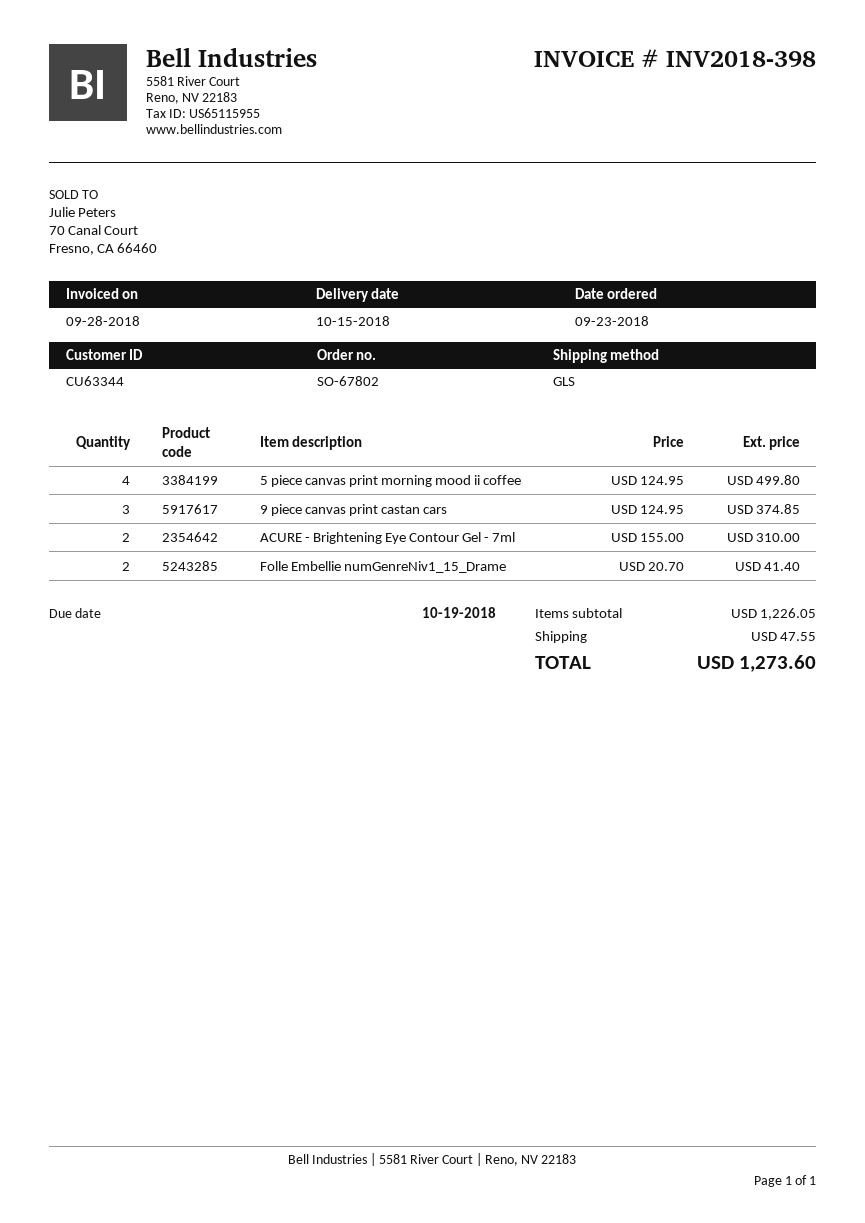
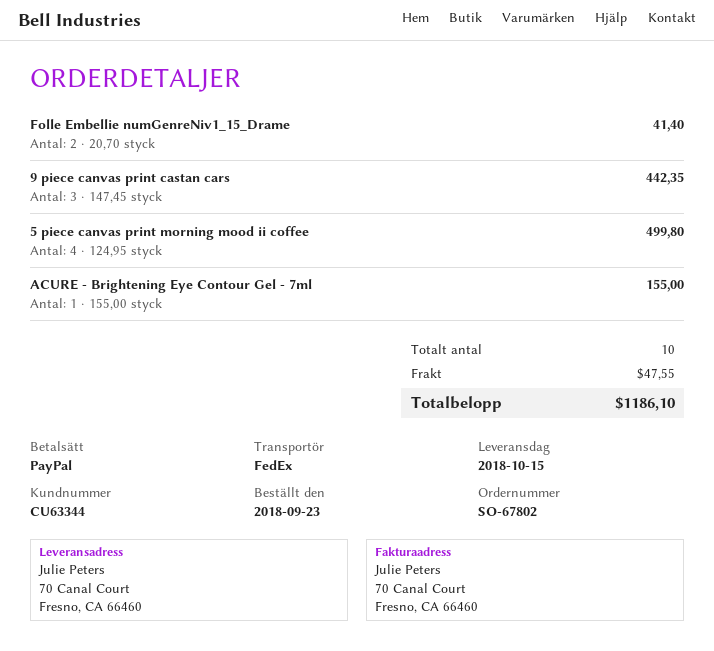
shipping method: GLS -> FedEx
9 piece canvas print castan cars: 3 x 124.95 = 374.85 -> 3 x 147.45 = 442.35
ACURE - Brightening Eye Contour Gel - 7ml: 2 x 155.00 = 310.00 -> 1 x 155.00 = 155.00
total: 1273.60 -> 1186.10

